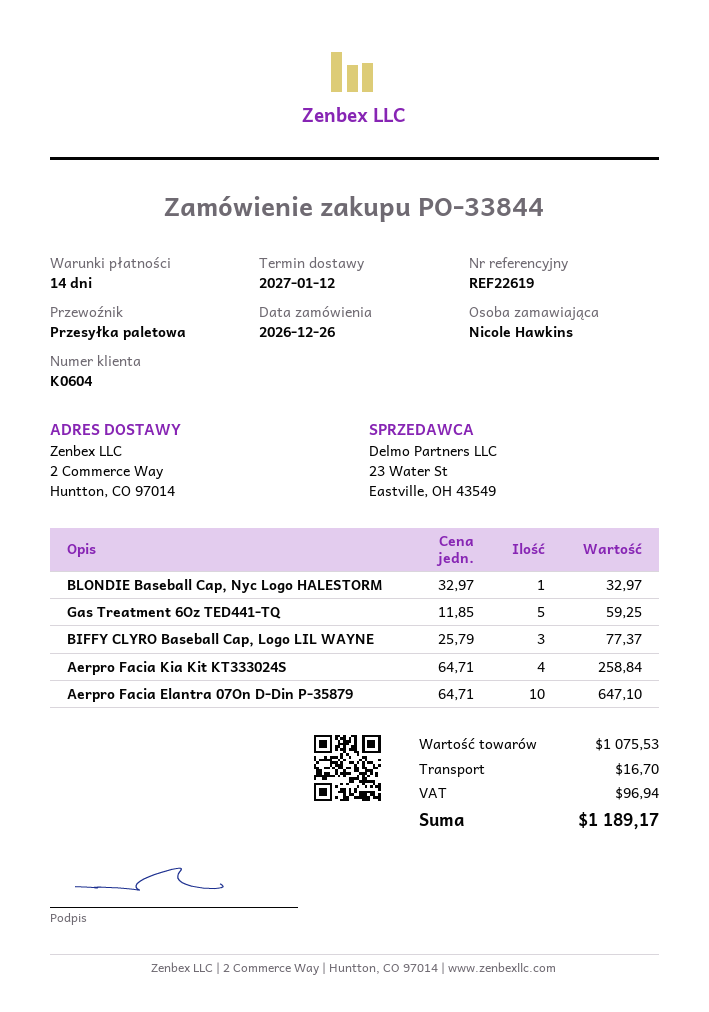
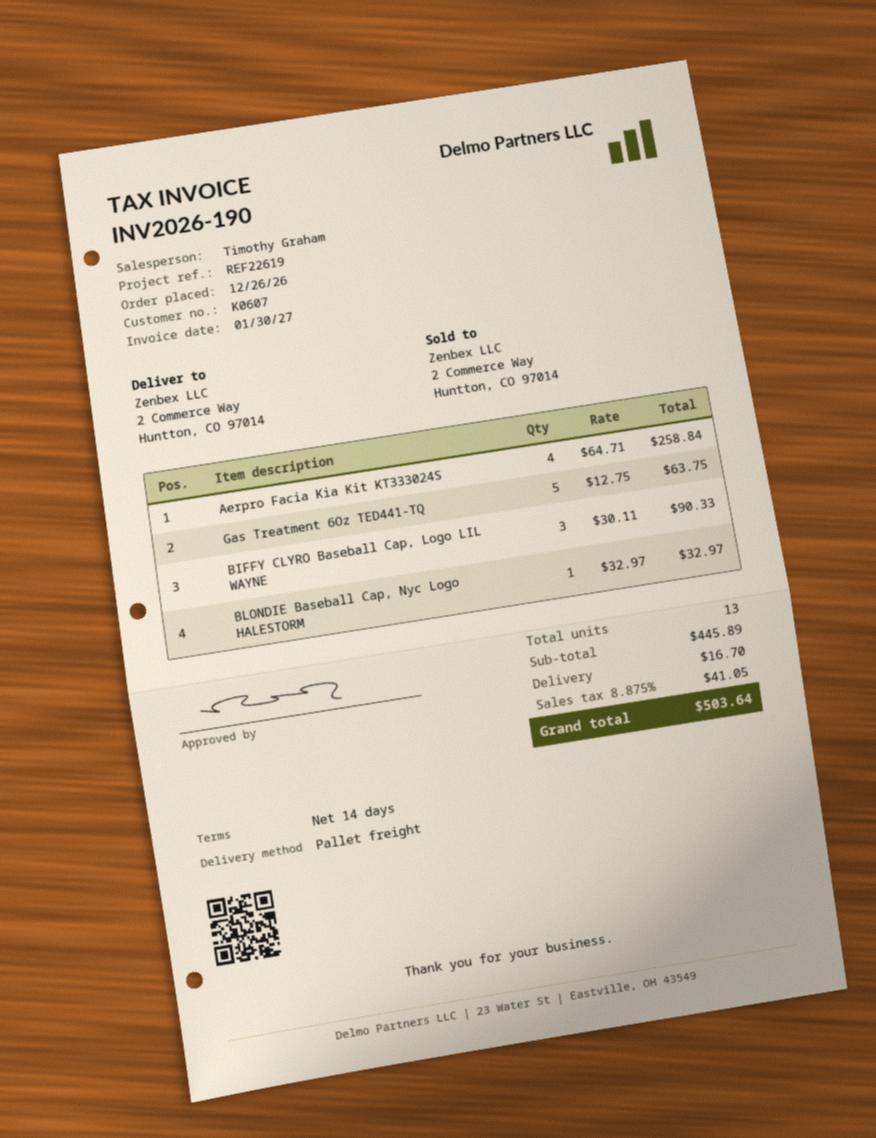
customer number: K0604 -> K0607
Gas Treatment 6Oz TED441-TQ: 5 x 11.85 = 59.25 -> 5 x 12.75 = 63.75
BIFFY CLYRO Baseball Cap, Logo LIL WAYNE: 3 x 25.79 = 77.37 -> 3 x 30.11 = 90.33
Aerpro Facia Elantra 07On D-Din P-35879: 10 x 64.71 = 647.10 -> none
subtotal: 1075.53 -> 445.89
tax: 96.94 -> 41.05
total: 1189.17 -> 503.64

